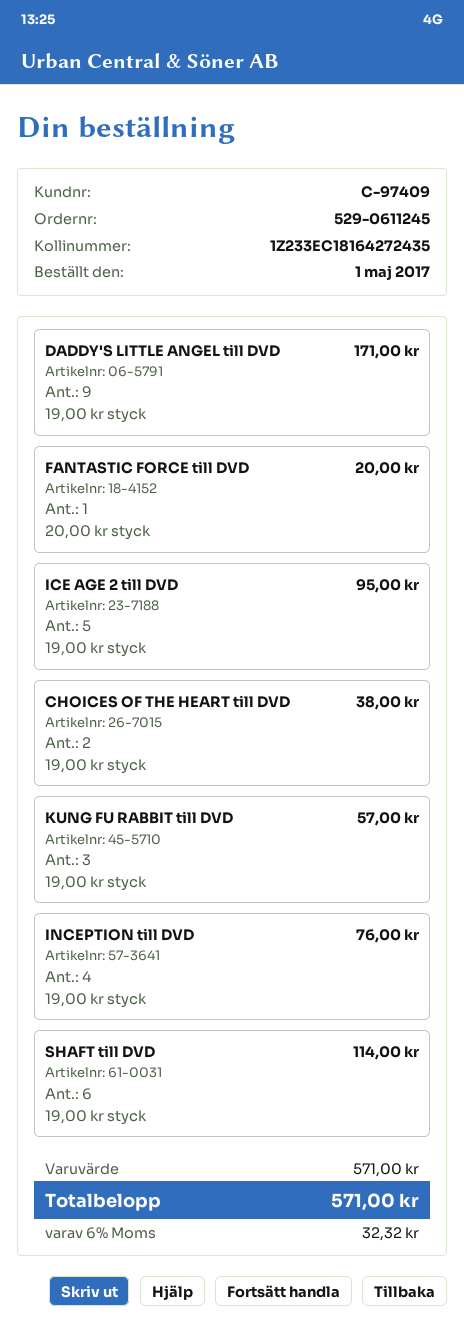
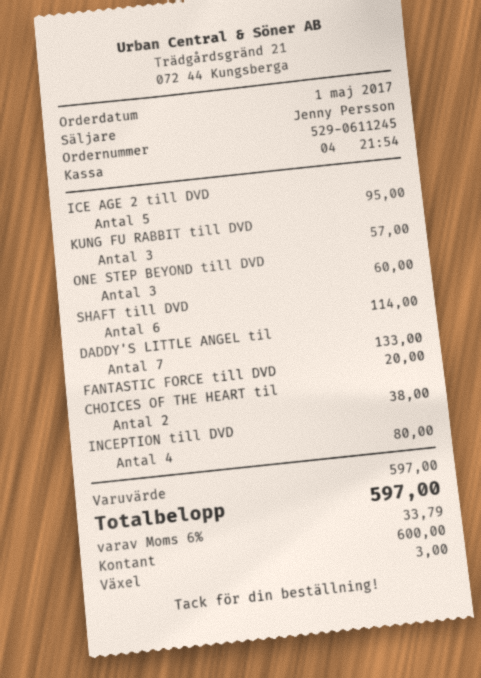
DADDY'S LITTLE ANGEL till DVD: 9 for 171.00 -> 7 for 133.00
INCEPTION till DVD: 4 for 76.00 -> 4 for 80.00
ONE STEP BEYOND till DVD: none -> 3 for 60.00
subtotal: 571.00 -> 597.00
tax: 6% = 32.32 -> 6% = 33.79
total: 571.00 -> 597.00

